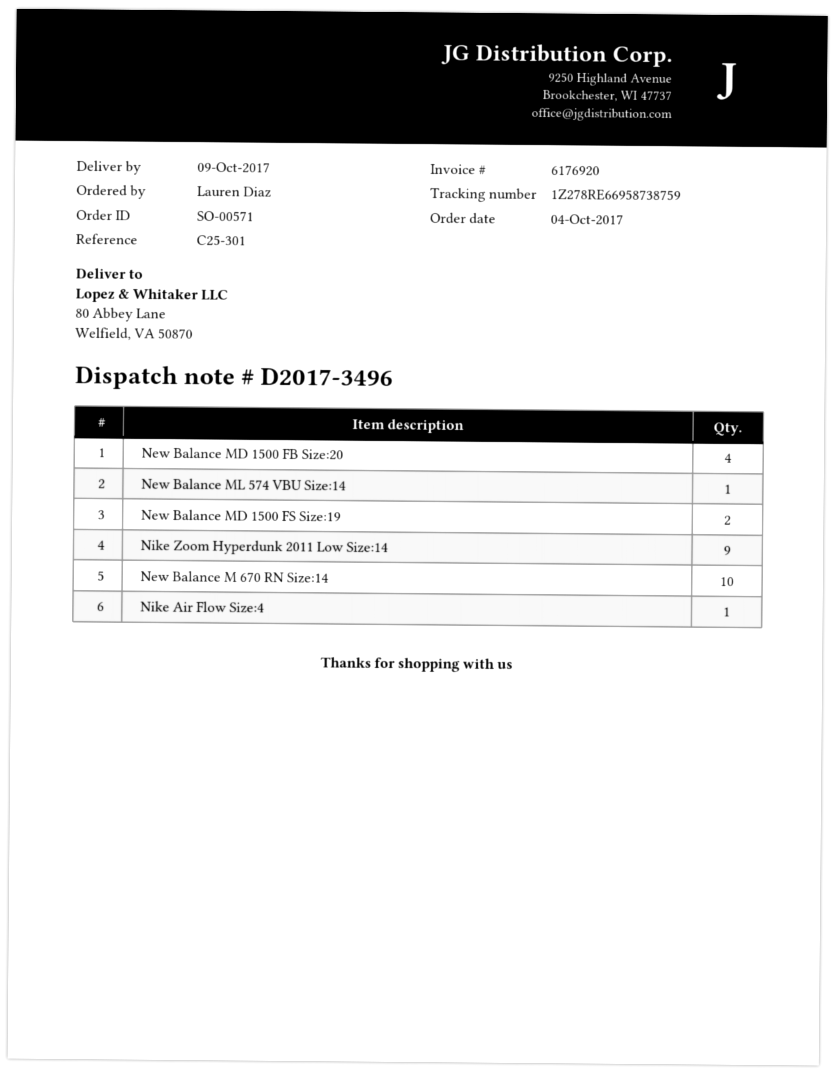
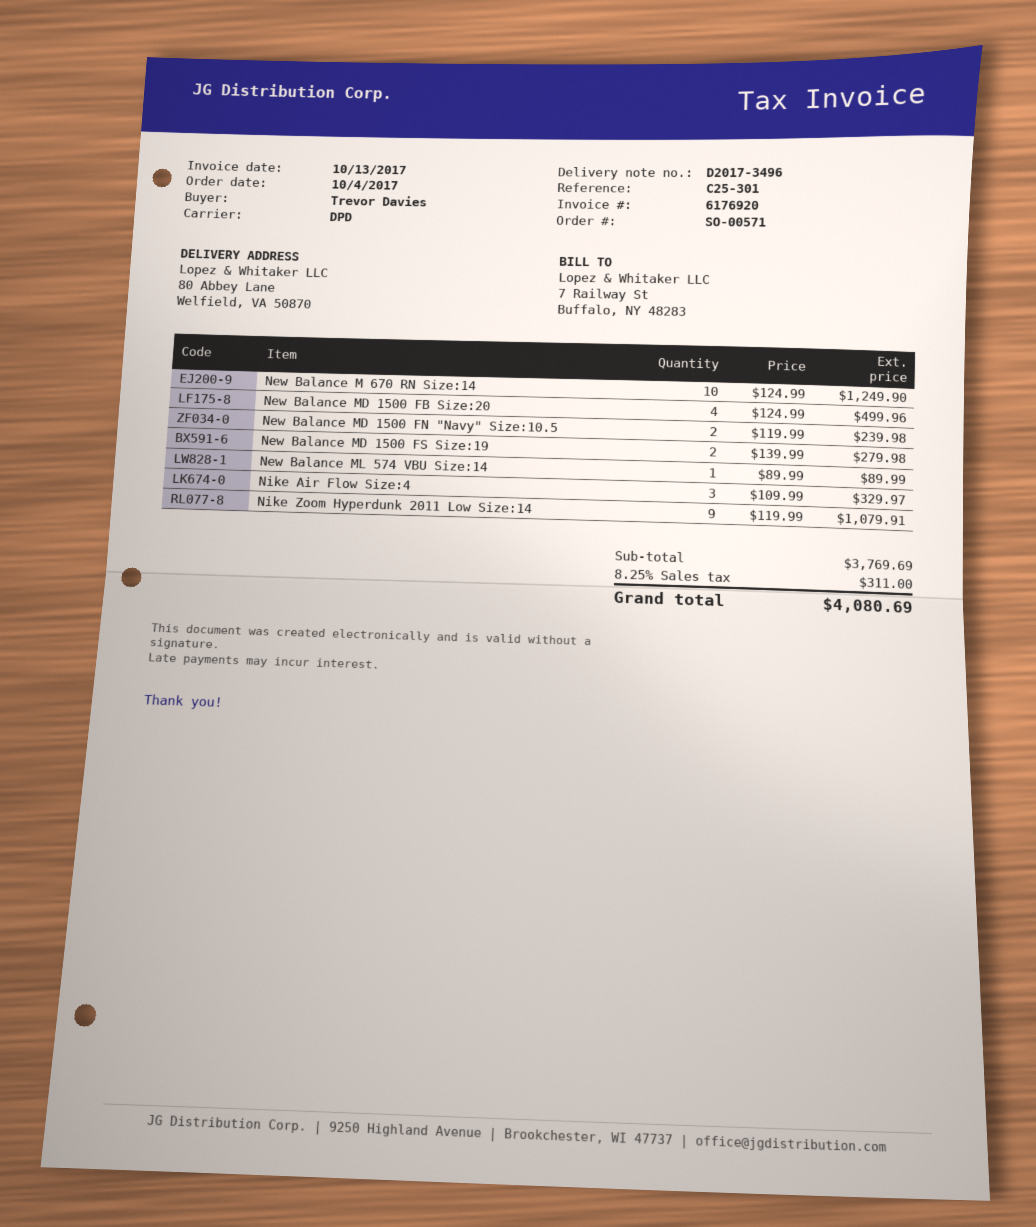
ordered by: Lauren Diaz -> Trevor Davies
Nike Air Flow Size:4: 1 -> 3
New Balance MD 1500 FN "Navy" Size:10.5: none -> 2

